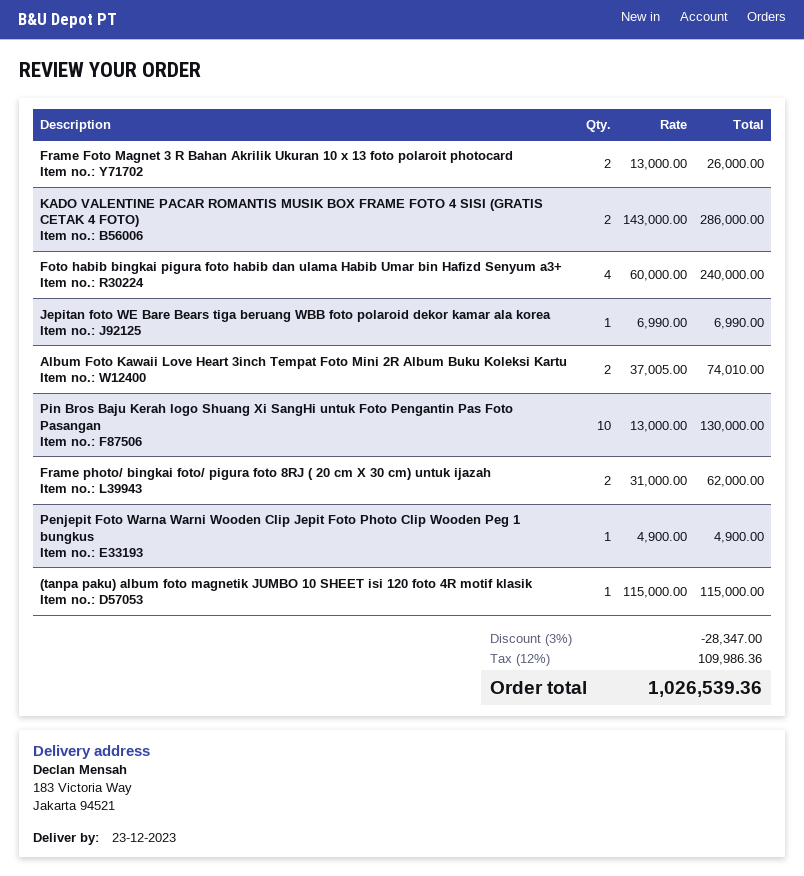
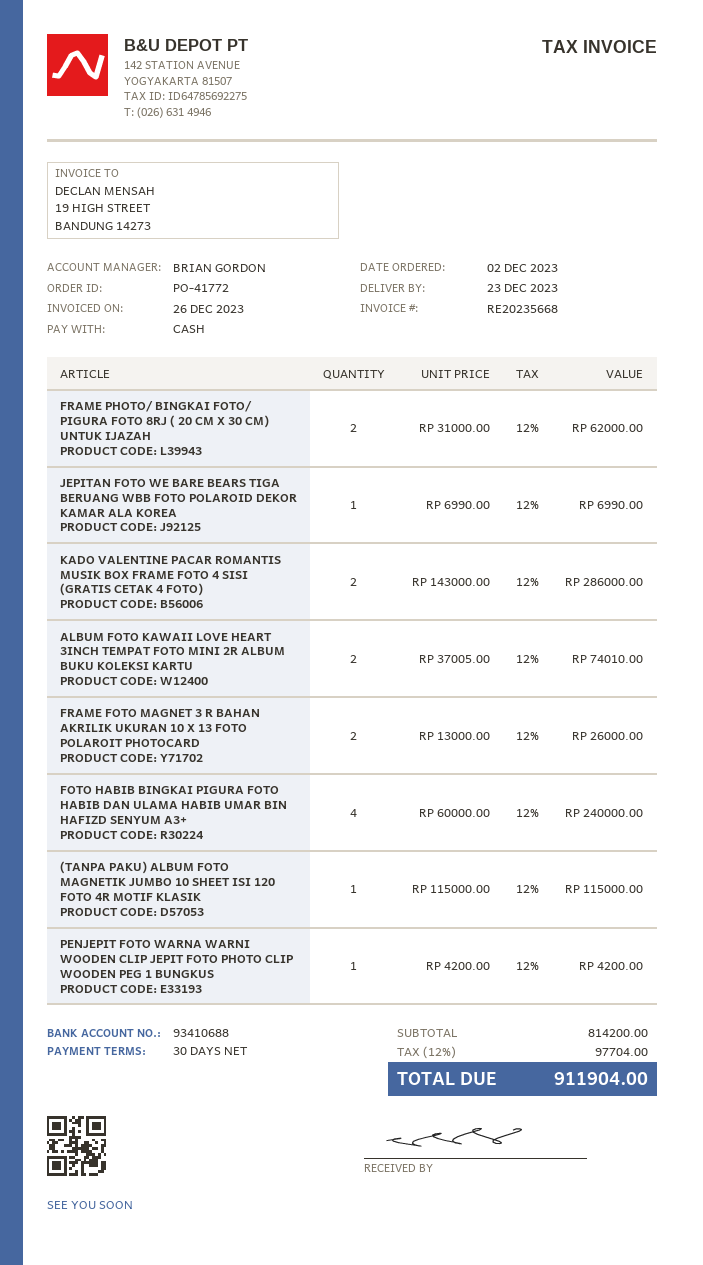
Pin Bros Baju Kerah logo Shuang Xi SangHi untuk Foto Pengantin Pas Foto Pasangan: 10 x 13000.00 = 130000.00 -> none
Penjepit Foto Warna Warni Wooden Clip Jepit Foto Photo Clip Wooden Peg 1 bungkus: 1 x 4900.00 = 4900.00 -> 1 x 4200.00 = 4200.00
discount: 3% = 28347.00 -> none
tax: 12% = 109986.36 -> 12% = 97704.00
total: 1026539.36 -> 911904.00

